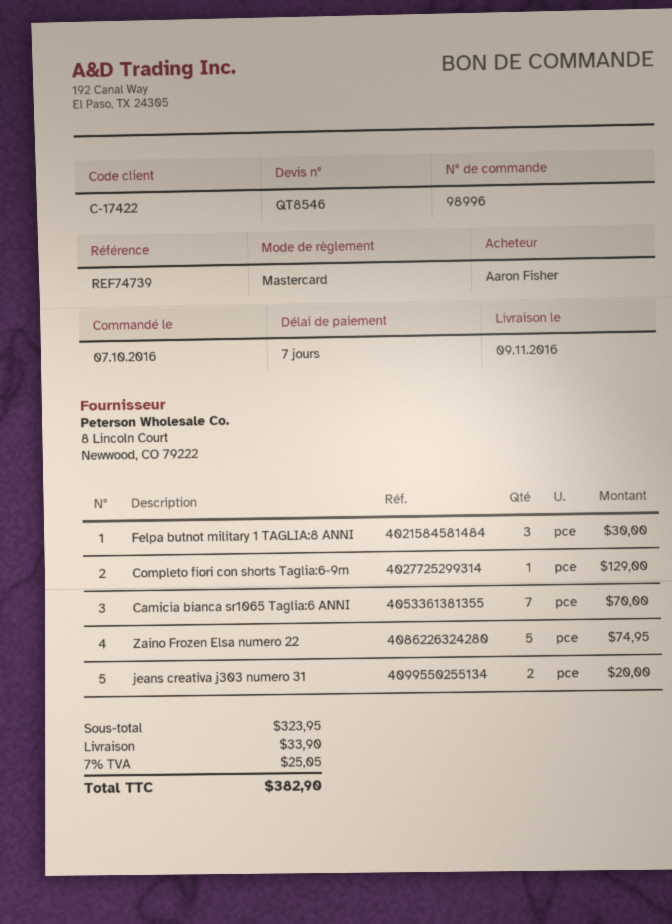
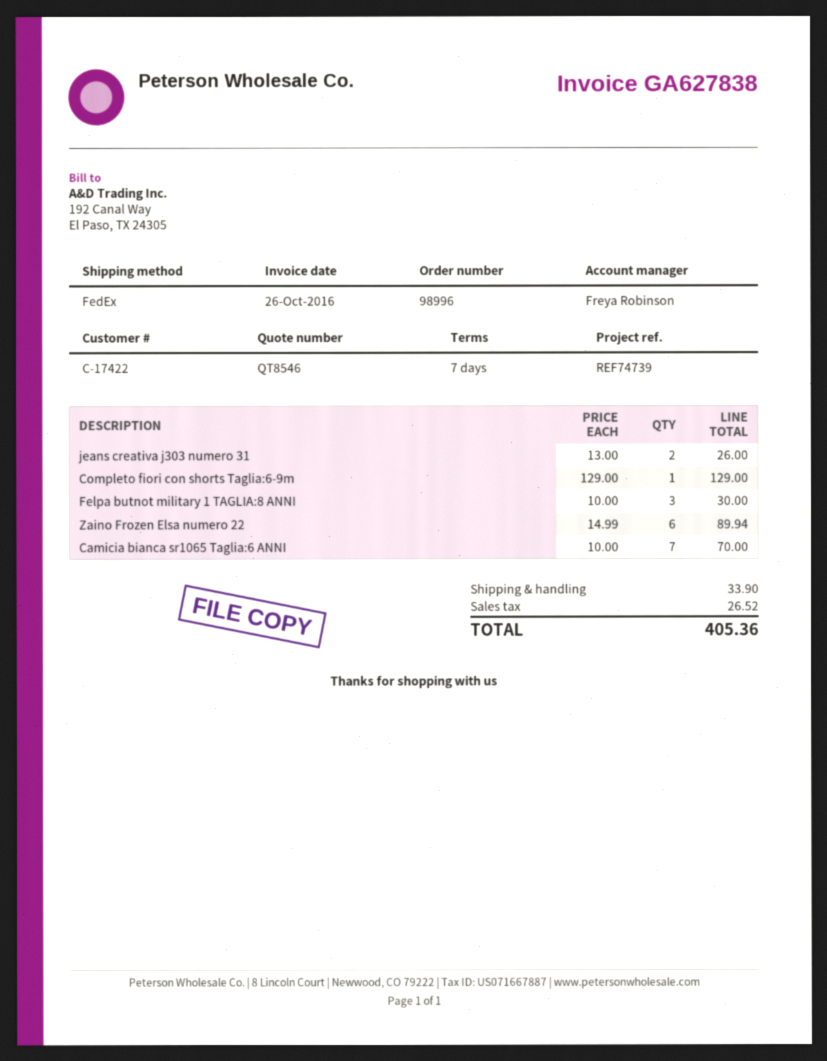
Zaino Frozen Elsa numero 22: 5 for 74.95 -> 6 for 89.94
jeans creativa j303 numero 31: 2 for 20.00 -> 2 for 26.00
tax: 25.05 -> 26.52
total: 382.90 -> 405.36

